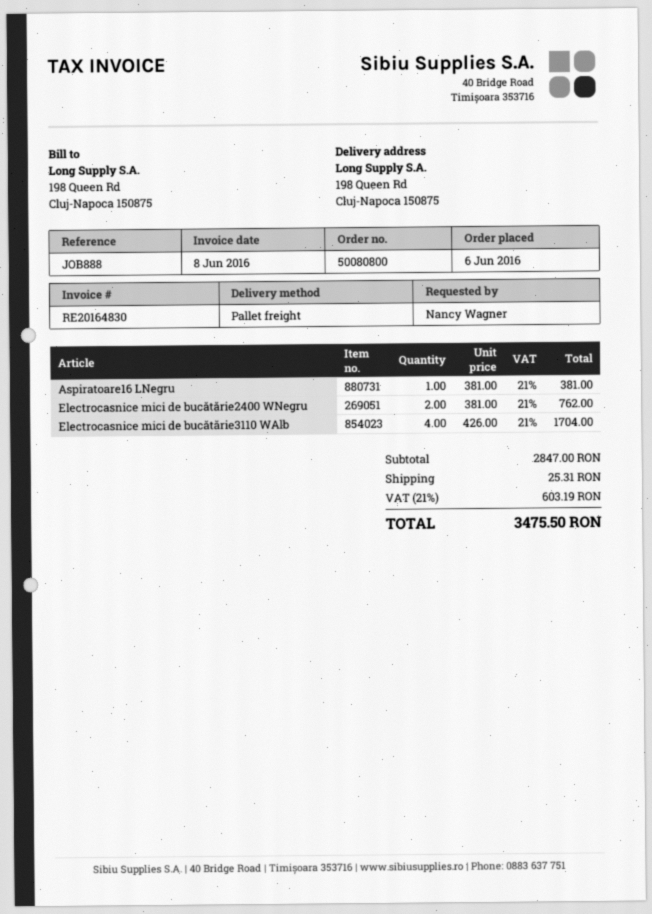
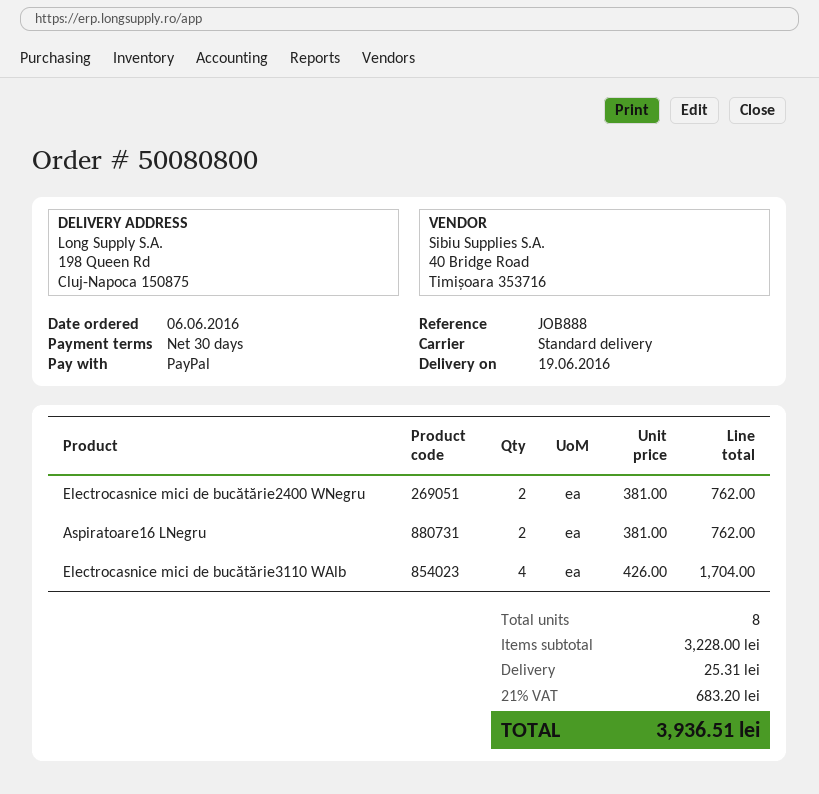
shipping method: pallet freight -> standard
Aspiratoare16 LNegru: 1 x 381.00 = 381.00 -> 2 x 381.00 = 762.00
subtotal: 2847.00 -> 3228.00
tax: 21% = 603.19 -> 21% = 683.20
total: 3475.50 -> 3936.51

